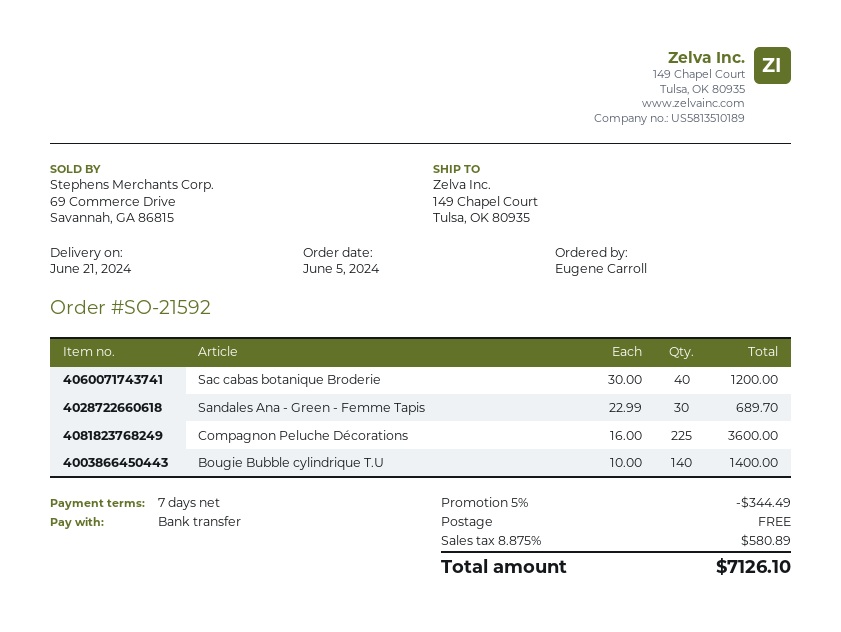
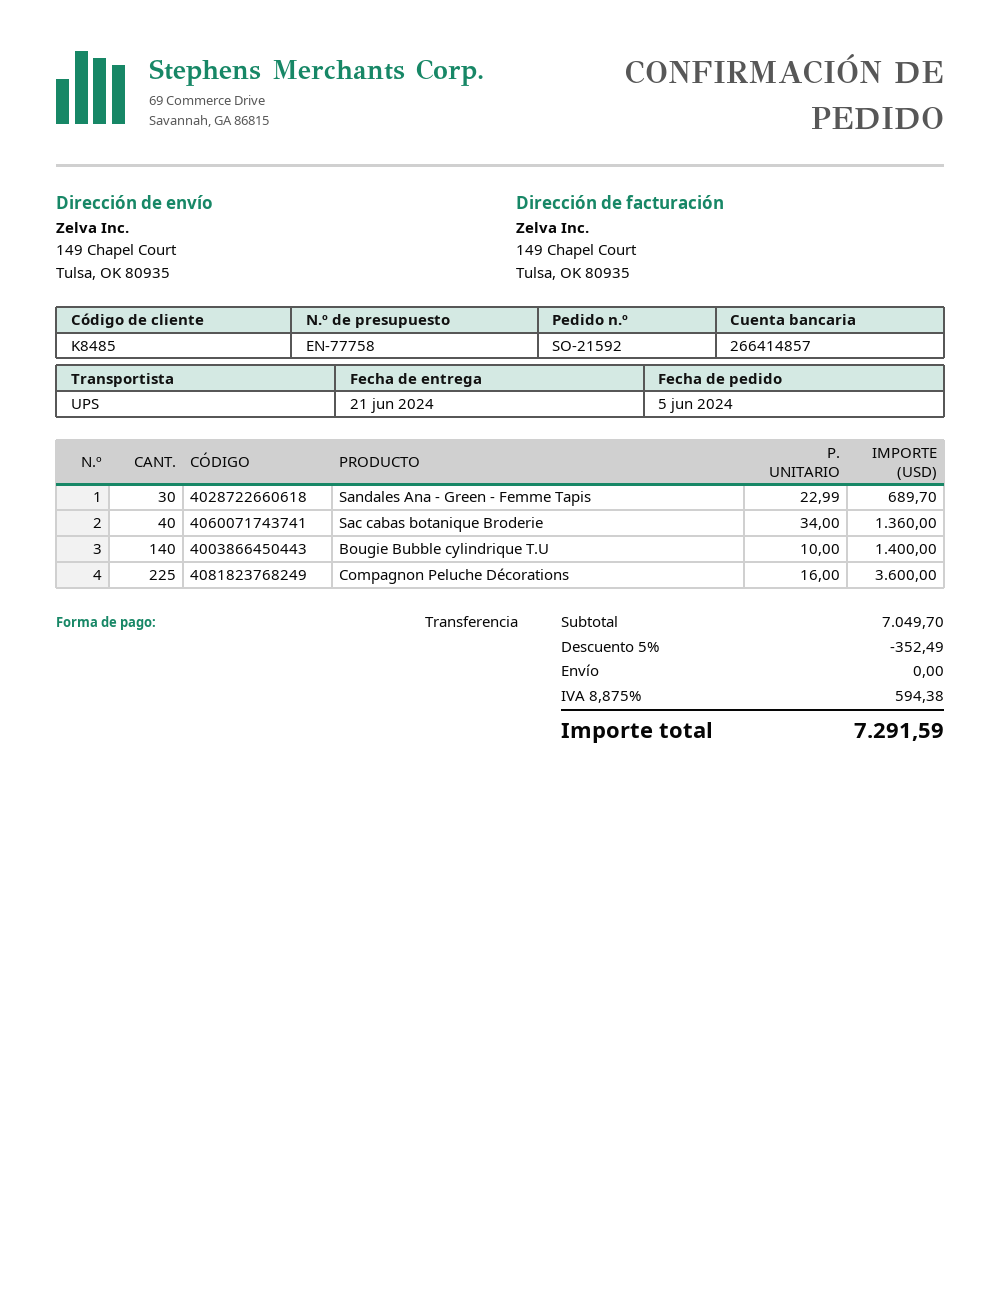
Sac cabas botanique Broderie: 40 x 30.00 = 1200.00 -> 40 x 34.00 = 1360.00
discount: 5% = 344.49 -> 5% = 352.49
tax: 8.875% = 580.89 -> 8.875% = 594.38
total: 7126.10 -> 7291.59

